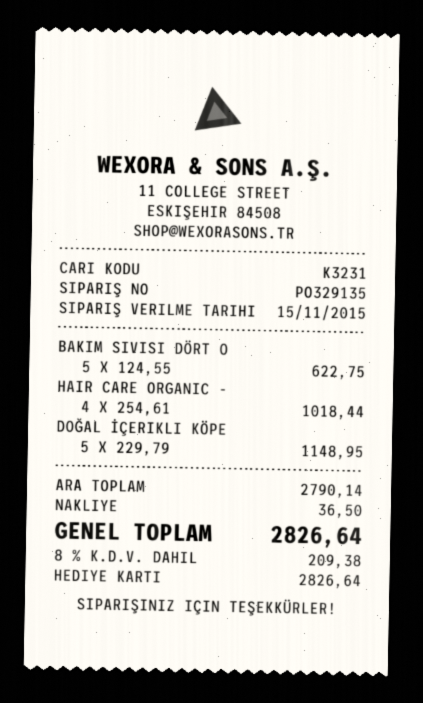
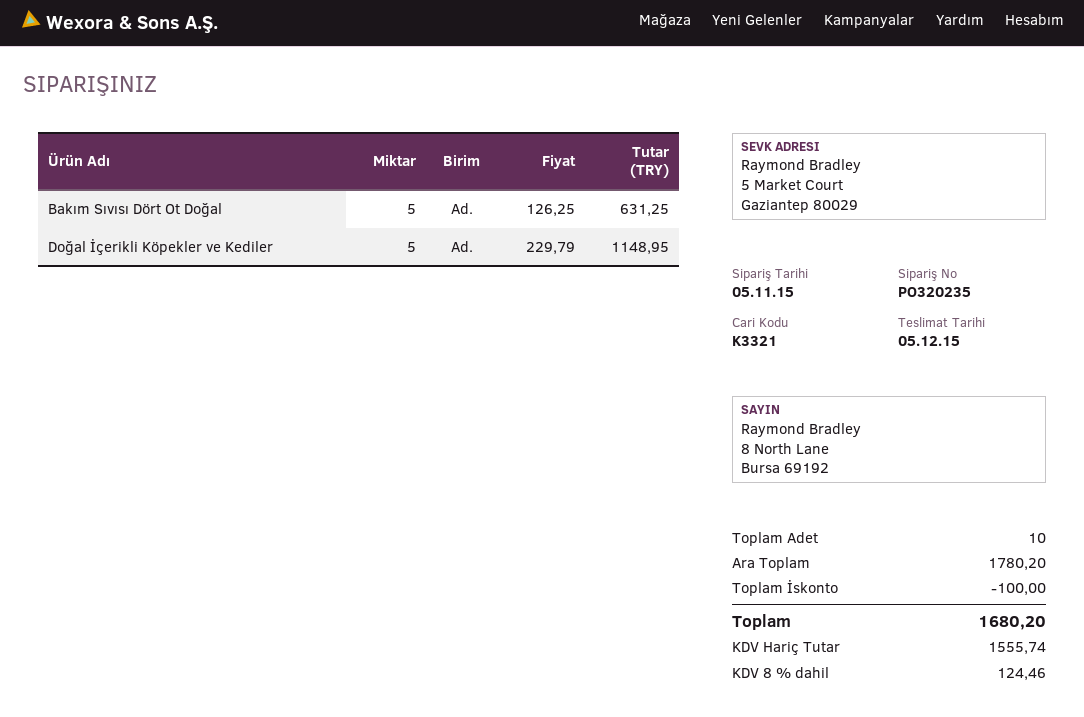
order number: PO329135 -> PO320235
order date: 2015-11-15 -> 2015-11-05
customer number: K3231 -> K3321
BAKIM SIVISI DÖRT O: 5 x 124.55 = 622.75 -> 5 x 126.25 = 631.25
HAIR CARE ORGANIC -: 4 x 254.61 = 1018.44 -> none
subtotal: 2790.14 -> 1780.20
discount: none -> 100.00
shipping: 36.50 -> none
tax: 8% = 209.38 -> 8% = 124.46
total: 2826.64 -> 1680.20

